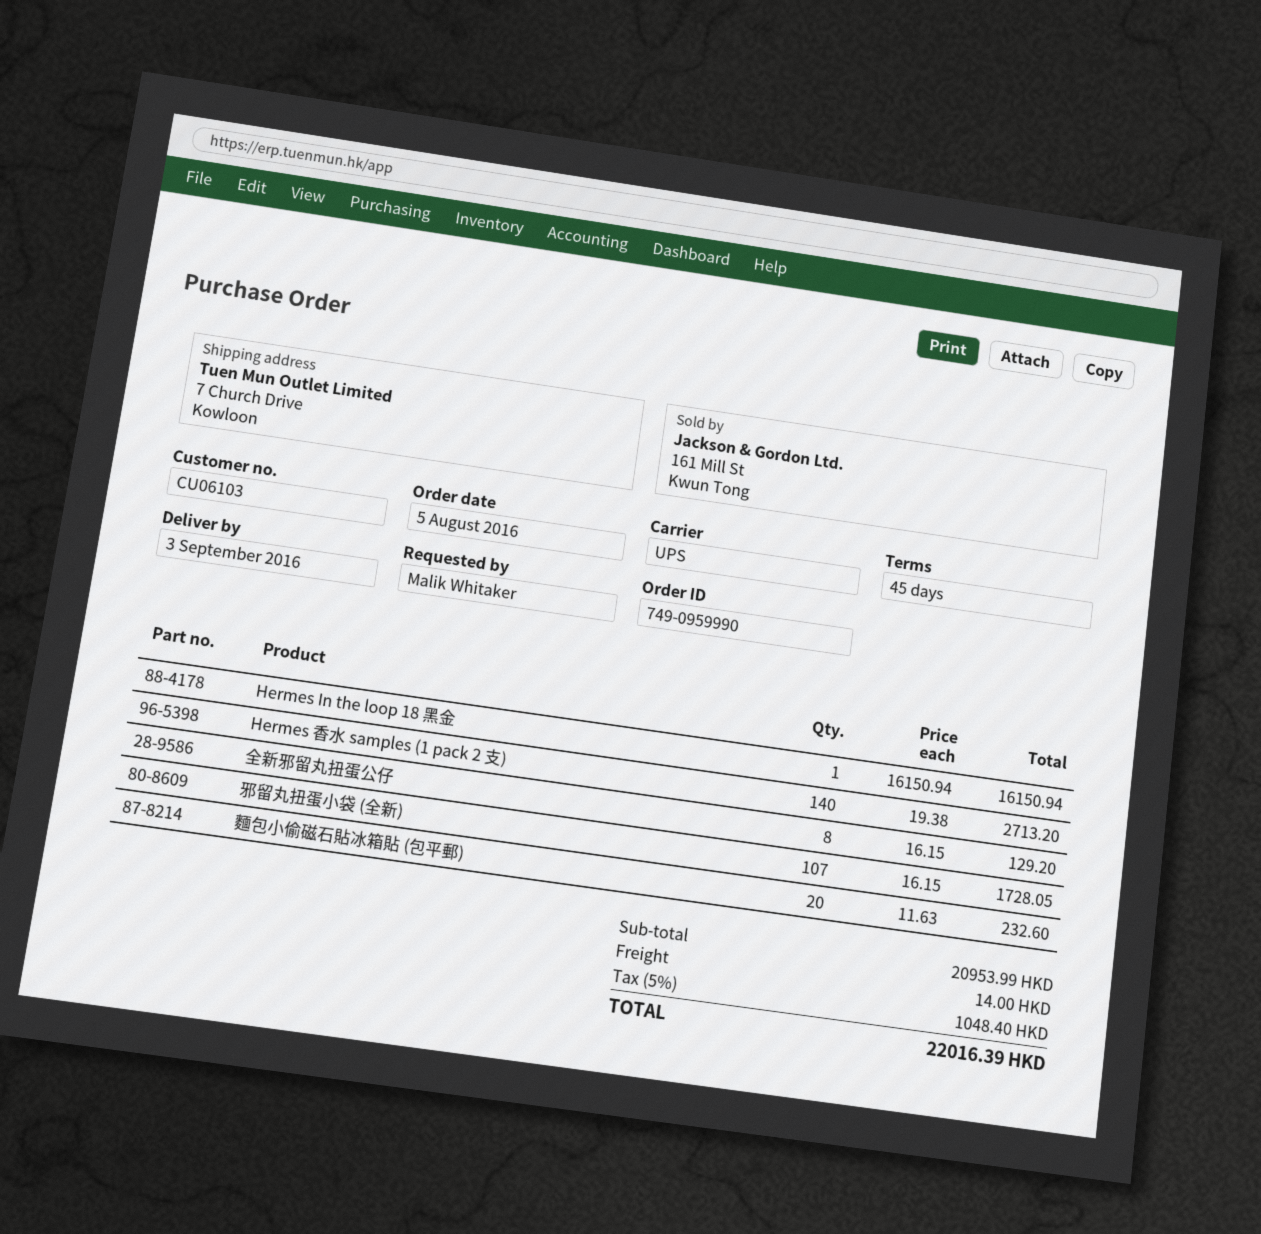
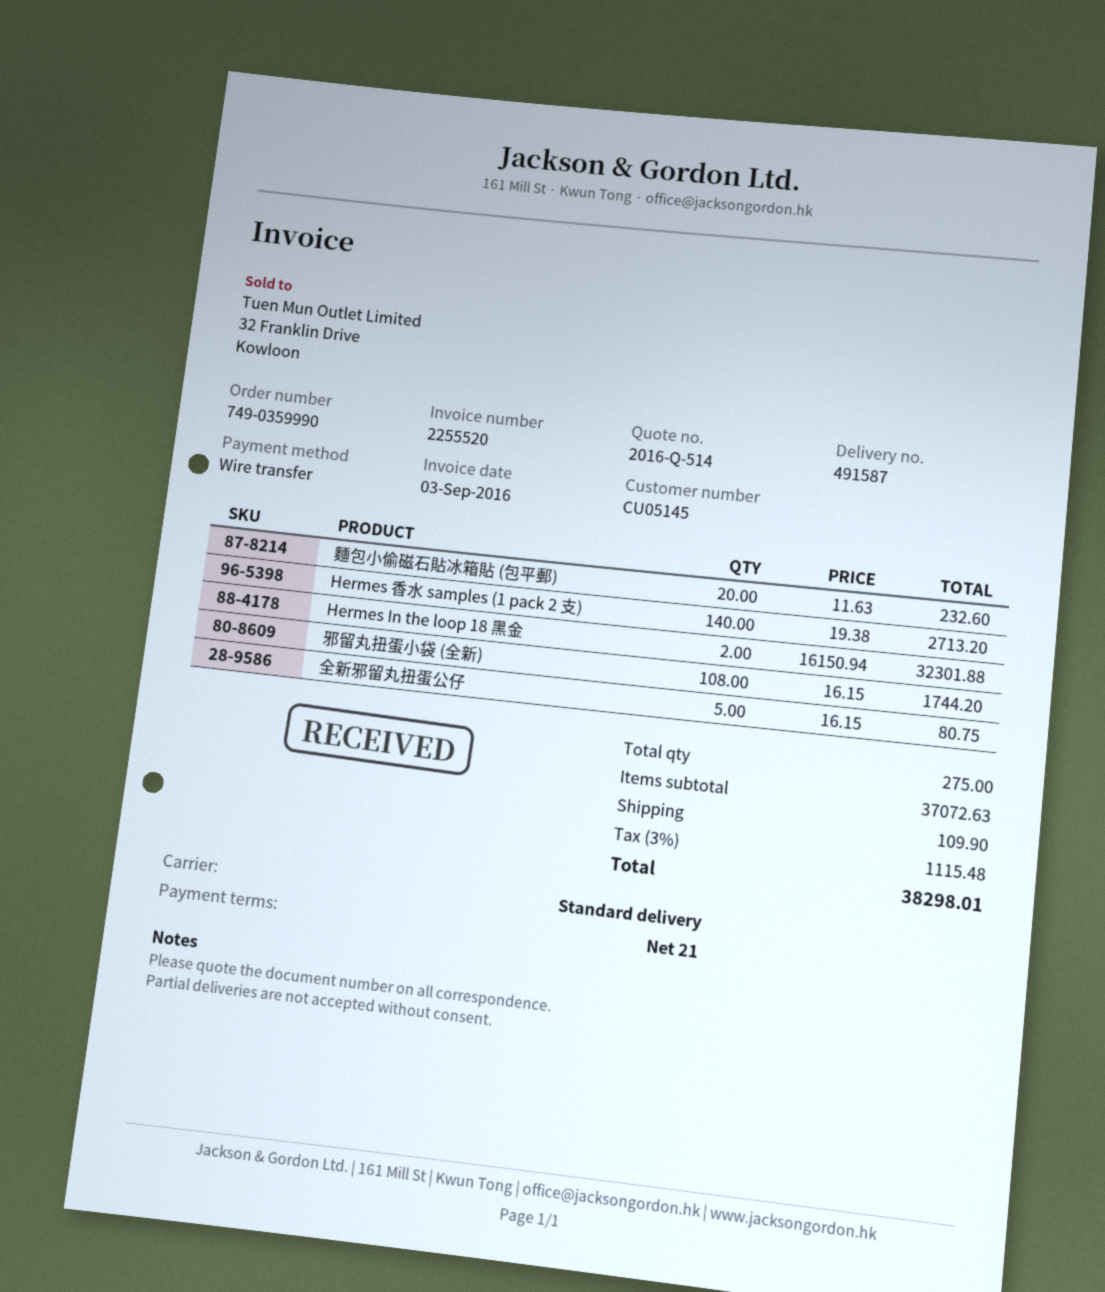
order number: 749-0959990 -> 749-0359990
payment terms: 45 days -> 21 days
customer number: CU06103 -> CU05145
shipping method: UPS -> standard
Hermes In the loop 18 黑金: 1 x 16150.94 = 16150.94 -> 2 x 16150.94 = 32301.88
全新邪留丸扭蛋公仔: 8 x 16.15 = 129.20 -> 5 x 16.15 = 80.75
邪留丸扭蛋小袋 (全新): 107 x 16.15 = 1728.05 -> 108 x 16.15 = 1744.20
subtotal: 20953.99 -> 37072.63
shipping: 14.00 -> 109.90
tax: 5% = 1048.40 -> 3% = 1115.48
total: 22016.39 -> 38298.01

